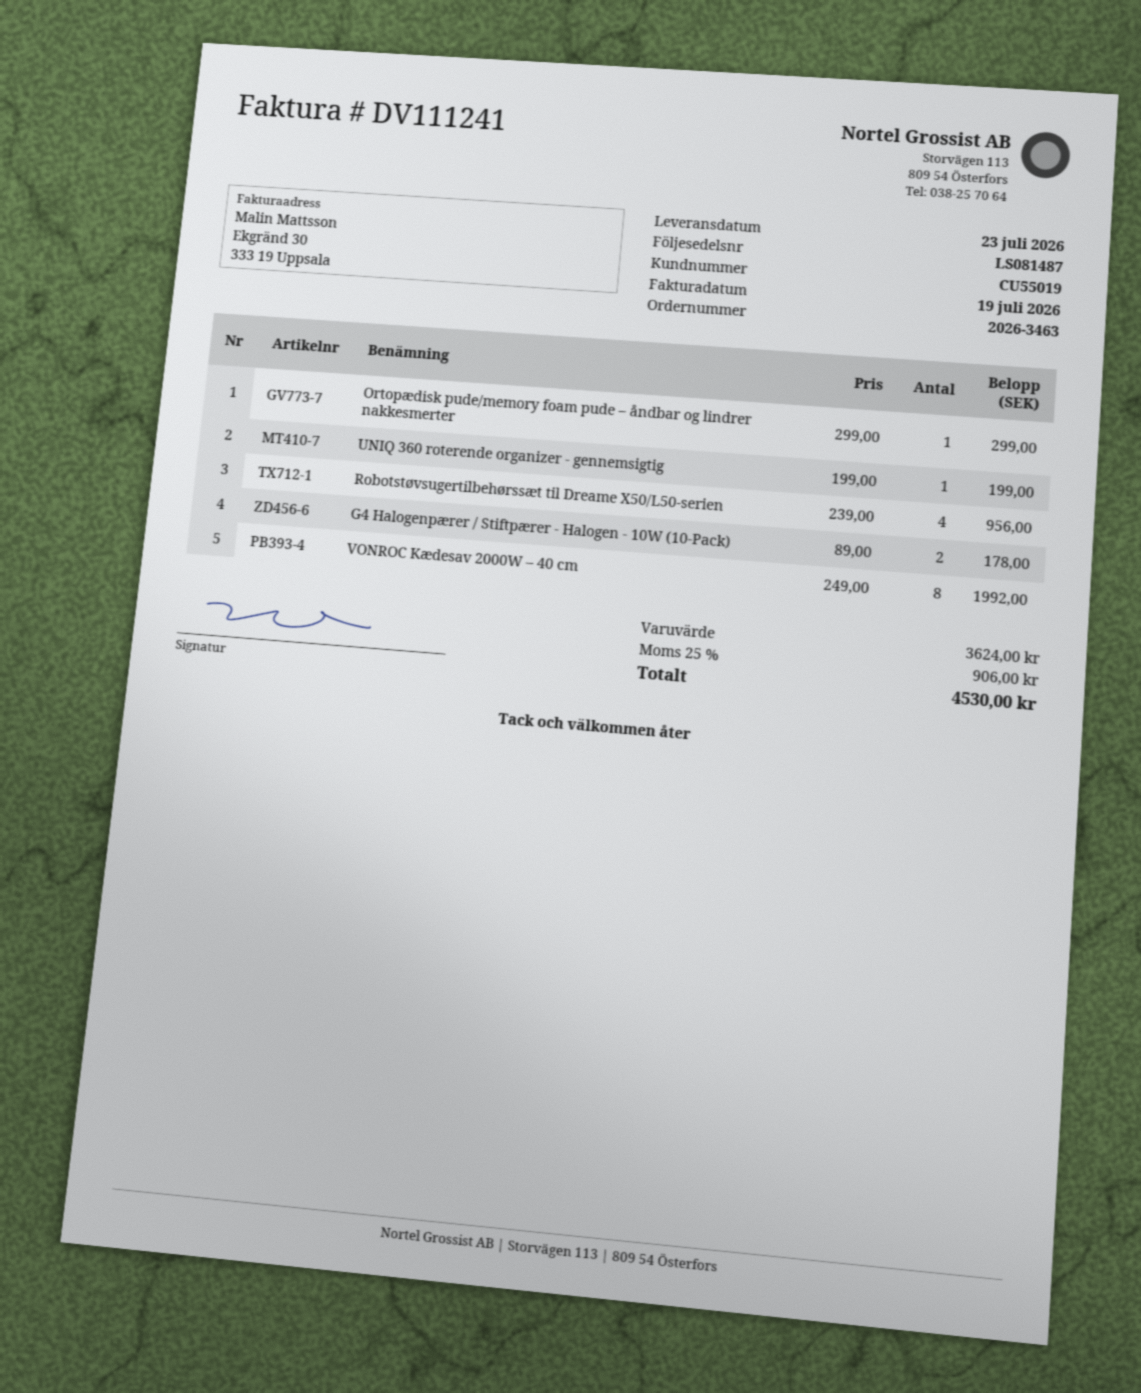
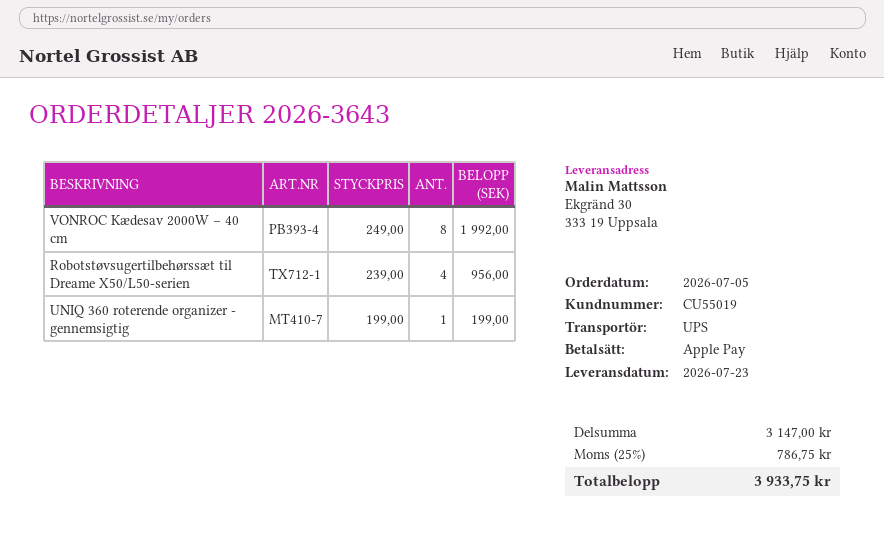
order number: 2026-3463 -> 2026-3643
Ortopædisk pude/memory foam pude – åndbar og lindrer nakkesmerter: 1 x 299.00 = 299.00 -> none
G4 Halogenpærer / Stiftpærer - Halogen - 10W (10-Pack): 2 x 89.00 = 178.00 -> none
subtotal: 3624.00 -> 3147.00
tax: 25% = 906.00 -> 25% = 786.75
total: 4530.00 -> 3933.75

